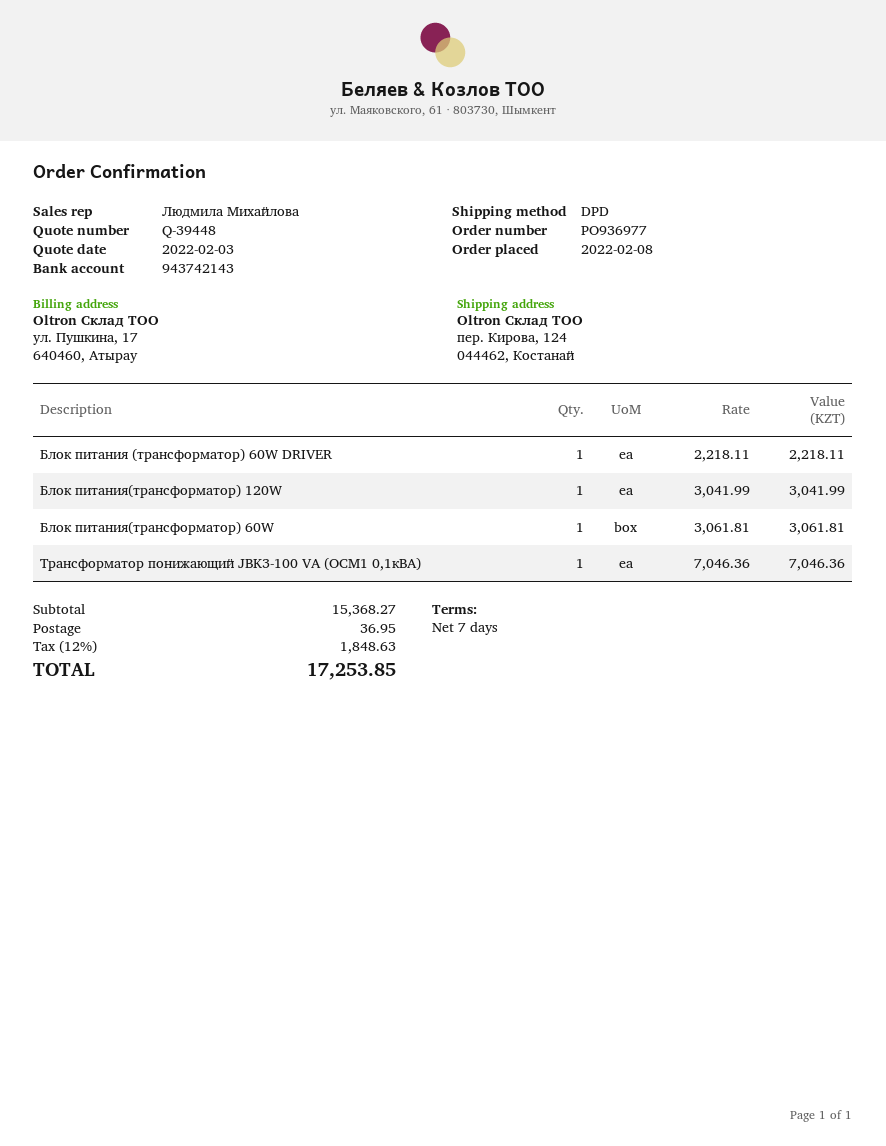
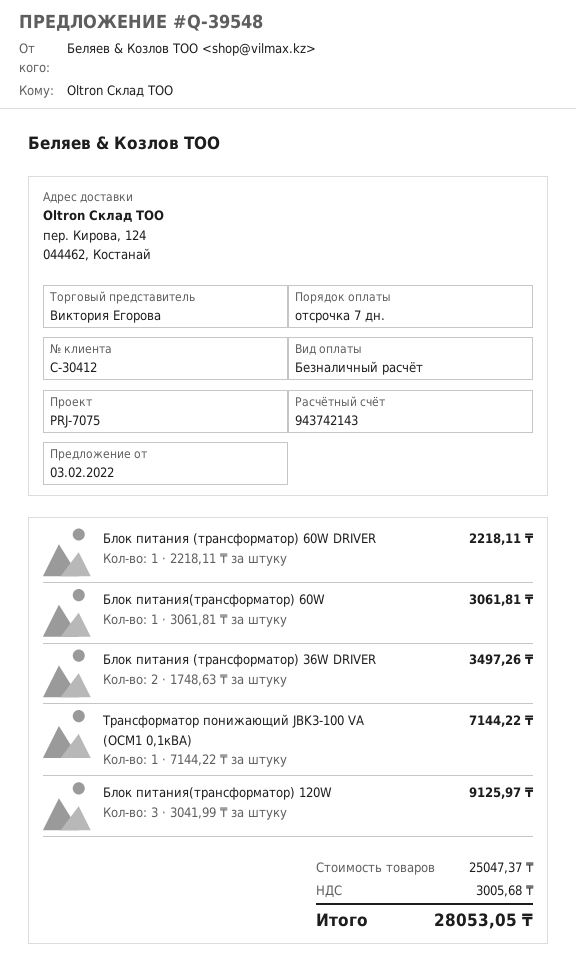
quote number: Q-39448 -> Q-39548
sales rep: Людмила Михайлова -> Виктория Егорова
Блок питания(трансформатор) 120W: 1 x 3041.99 = 3041.99 -> 3 x 3041.99 = 9125.97
Трансформатор понижающий JBK3-100 VA (ОСМ1 0,1кВА): 1 x 7046.36 = 7046.36 -> 1 x 7144.22 = 7144.22
Блок питания (трансформатор) 36W DRIVER: none -> 2 x 1748.63 = 3497.26
subtotal: 15368.27 -> 25047.37
shipping: 36.95 -> none
tax: 1848.63 -> 3005.68
total: 17253.85 -> 28053.05

